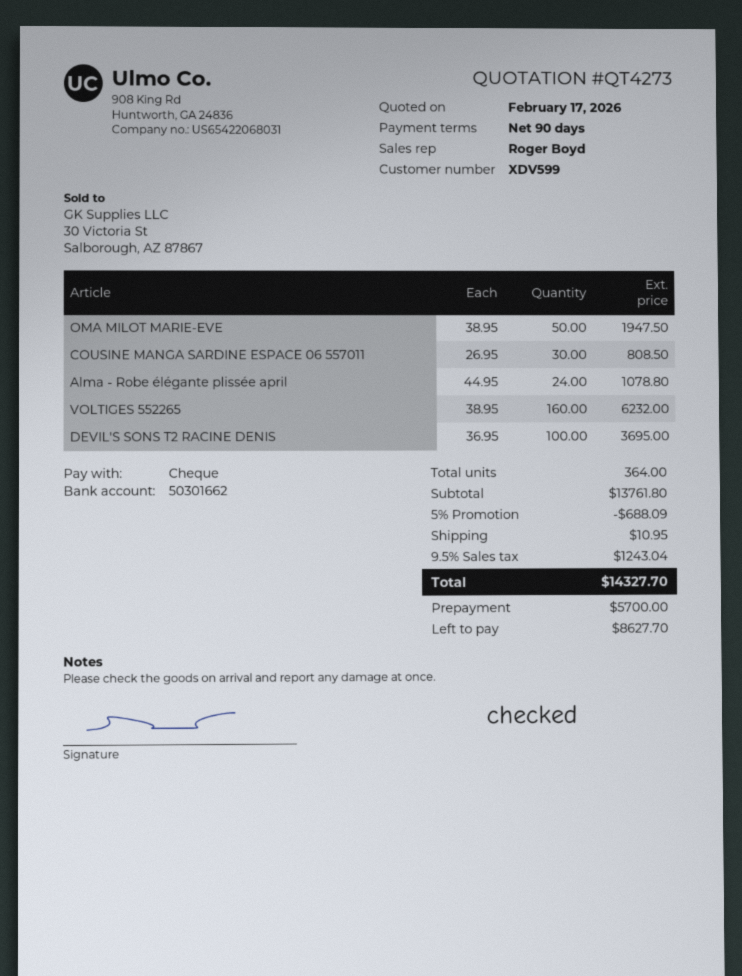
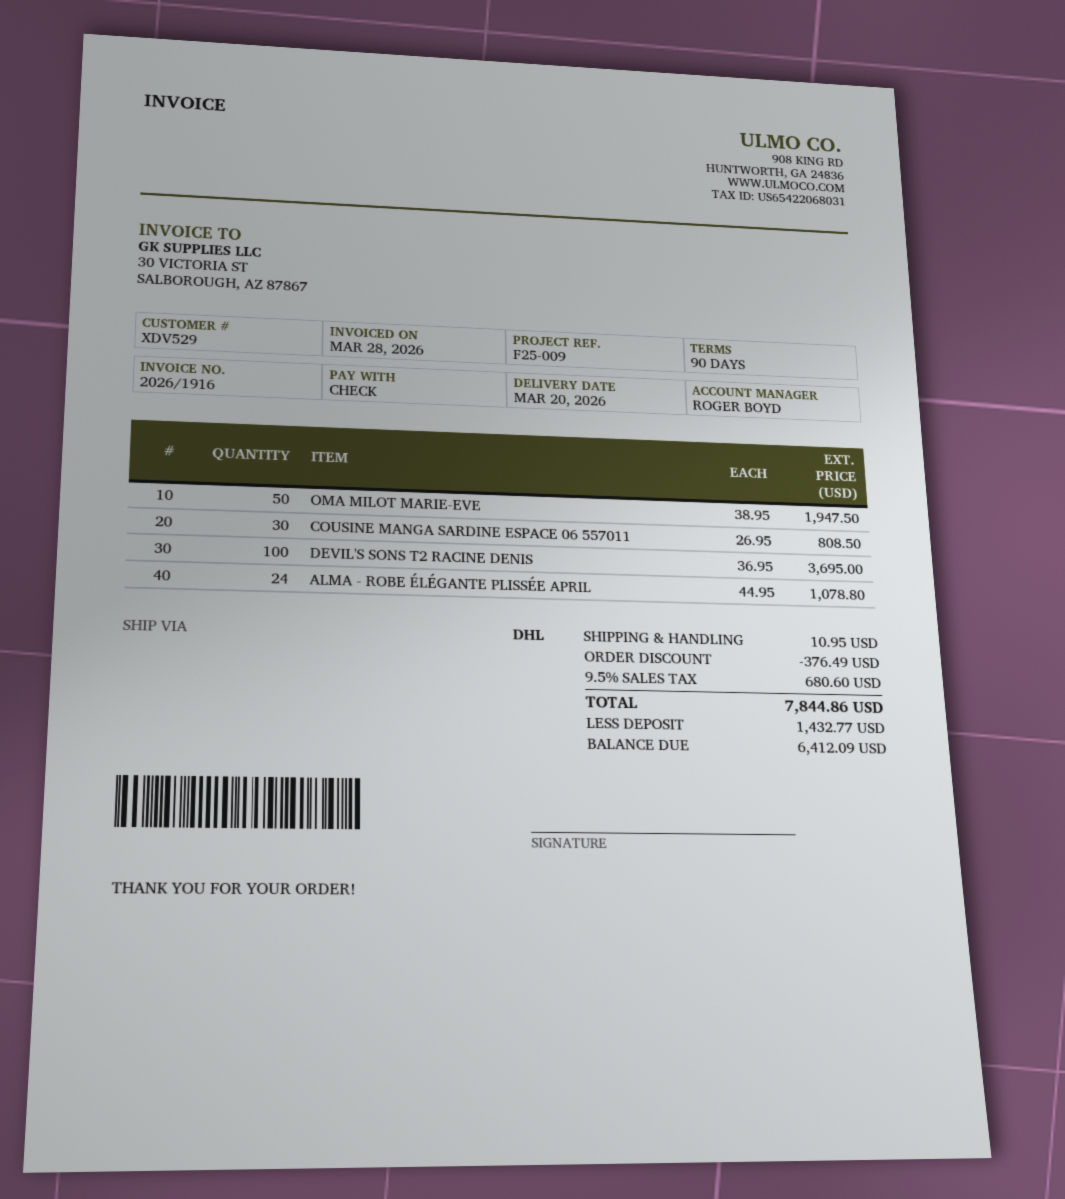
customer number: XDV599 -> XDV529
VOLTIGES 552265: 160 x 38.95 = 6232.00 -> none
discount: 688.09 -> 376.49
tax: 9.5% = 1243.04 -> 9.5% = 680.60
total: 14327.70 -> 7844.86
deposit: 5700.00 -> 1432.77
balance: 8627.70 -> 6412.09

